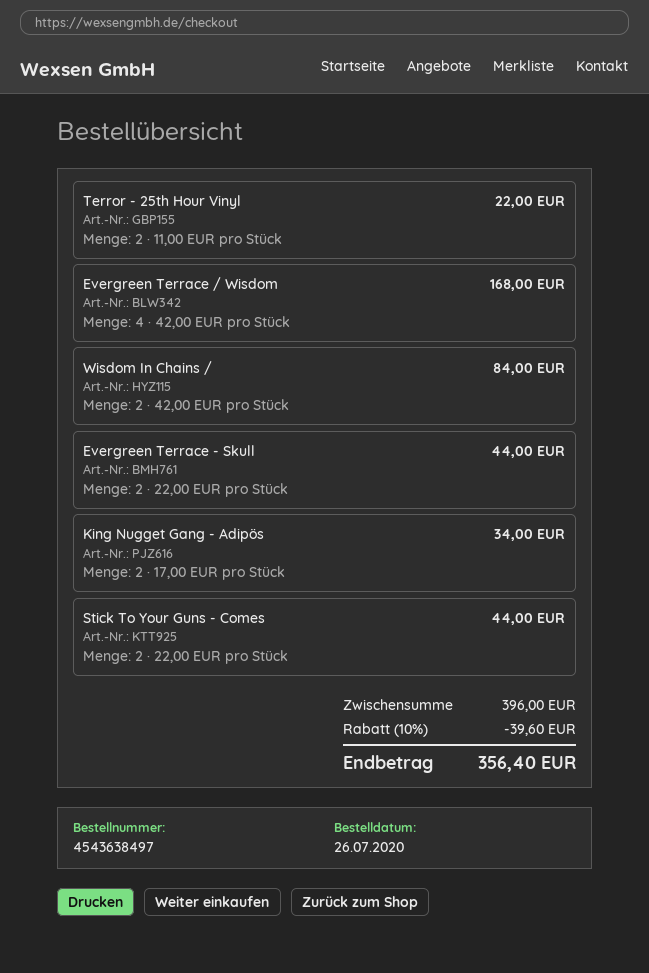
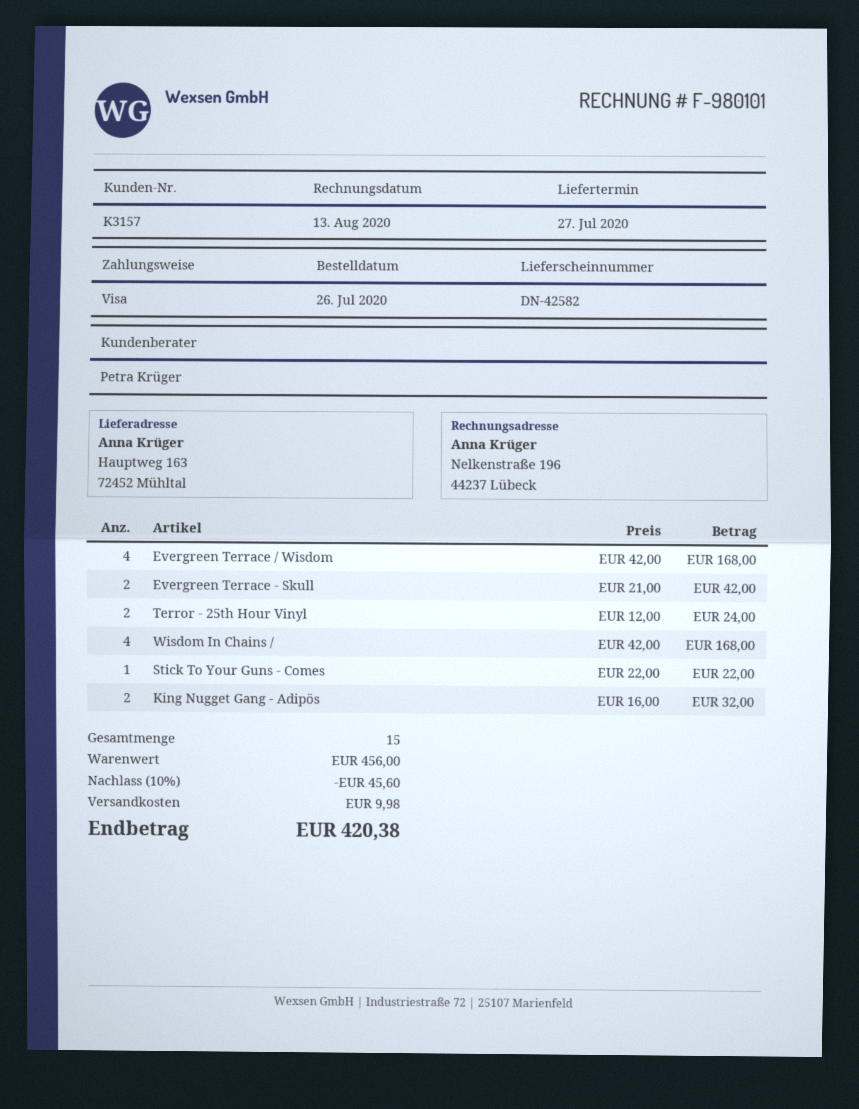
Terror - 25th Hour Vinyl: 2 x 11.00 = 22.00 -> 2 x 12.00 = 24.00
Wisdom In Chains /: 2 x 42.00 = 84.00 -> 4 x 42.00 = 168.00
Evergreen Terrace - Skull: 2 x 22.00 = 44.00 -> 2 x 21.00 = 42.00
King Nugget Gang - Adipös: 2 x 17.00 = 34.00 -> 2 x 16.00 = 32.00
Stick To Your Guns - Comes: 2 x 22.00 = 44.00 -> 1 x 22.00 = 22.00
subtotal: 396.00 -> 456.00
discount: 10% = 39.60 -> 10% = 45.60
shipping: none -> 9.98
total: 356.40 -> 420.38

